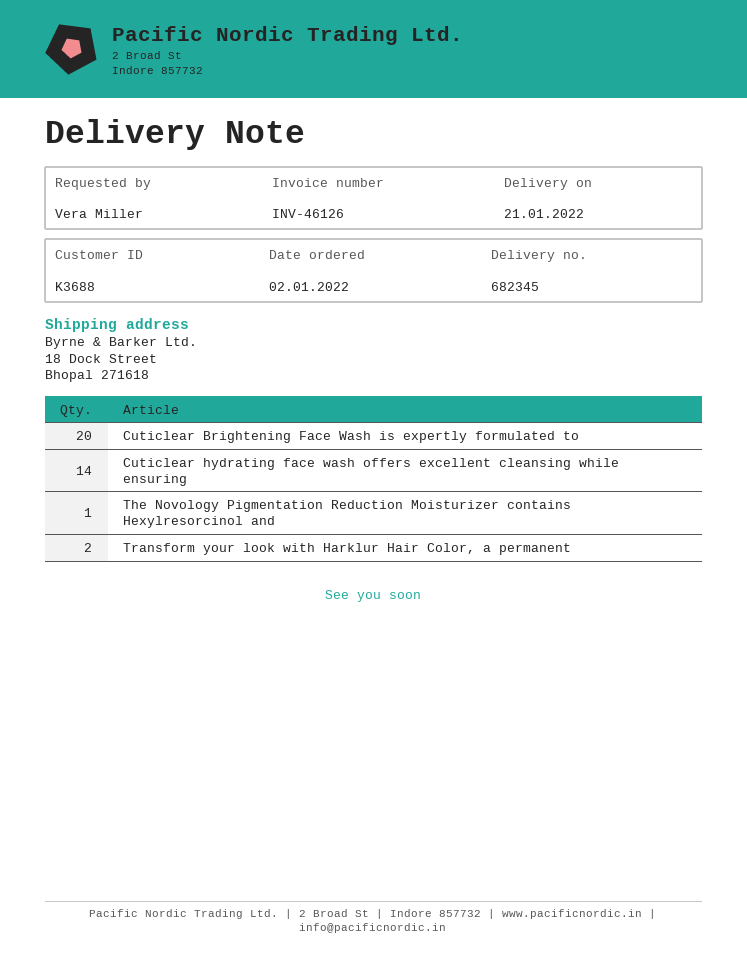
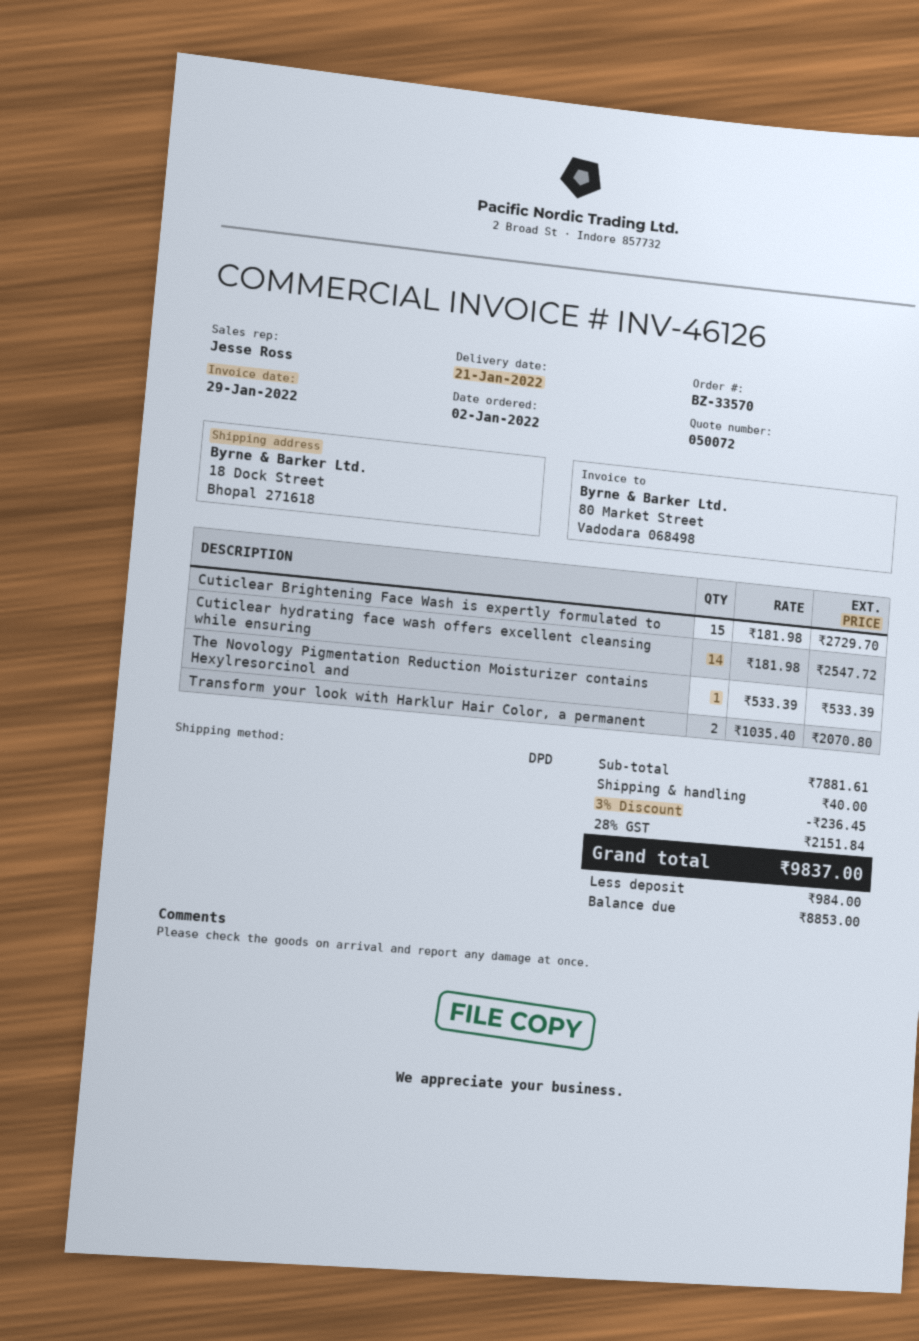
Cuticlear Brightening Face Wash is expertly formulated to: 20 -> 15

